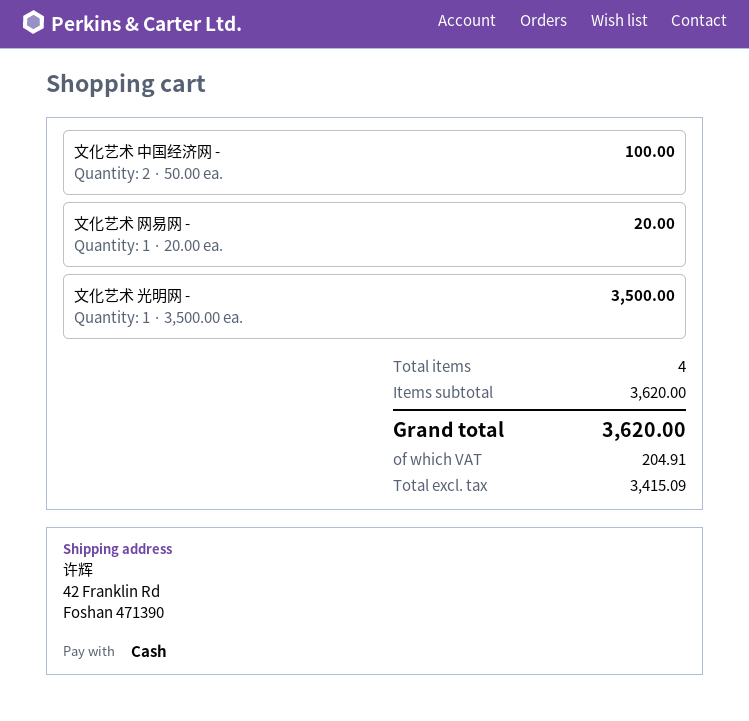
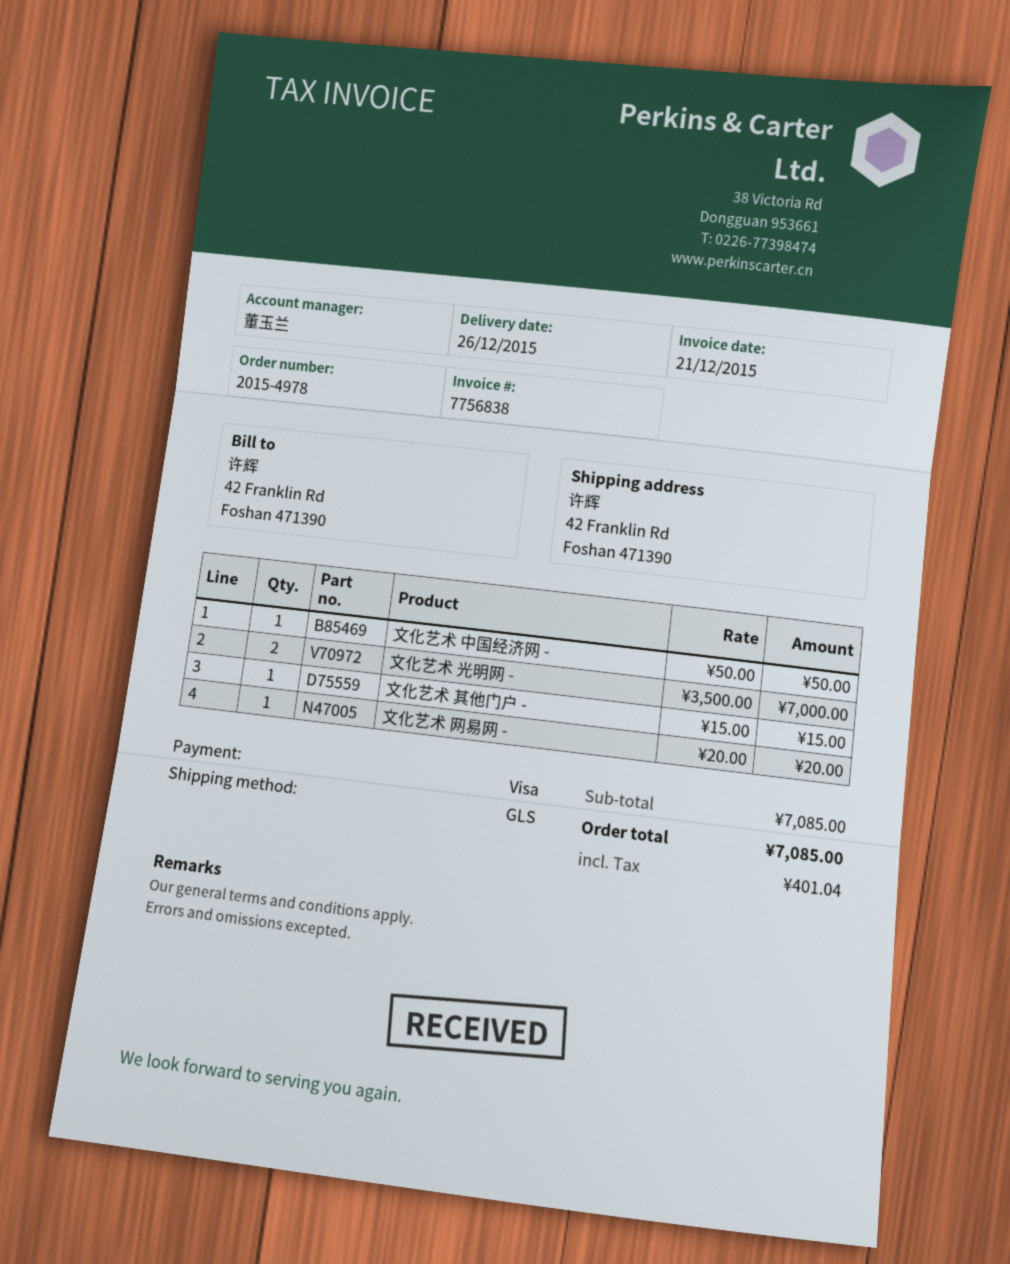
payment method: cash -> Visa
文化艺术 中国经济网 -: 2 x 50.00 = 100.00 -> 1 x 50.00 = 50.00
文化艺术 光明网 -: 1 x 3500.00 = 3500.00 -> 2 x 3500.00 = 7000.00
文化艺术 其他门户 -: none -> 1 x 15.00 = 15.00
subtotal: 3620.00 -> 7085.00
tax: 204.91 -> 401.04
total: 3620.00 -> 7085.00

